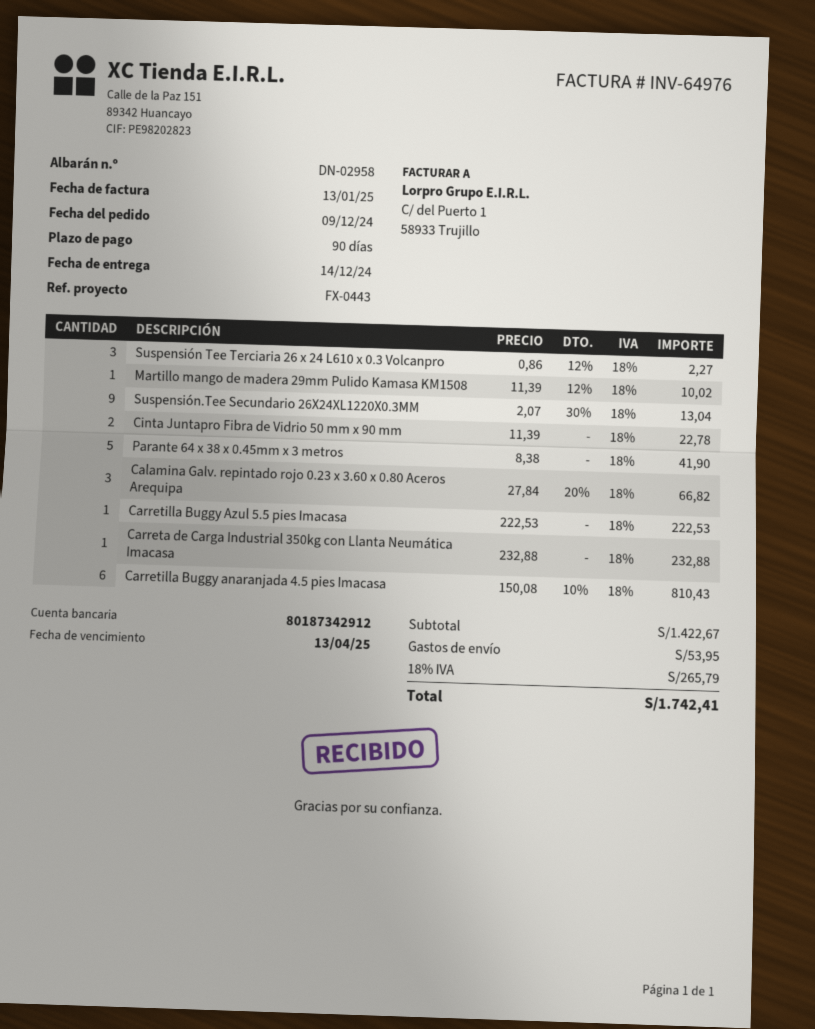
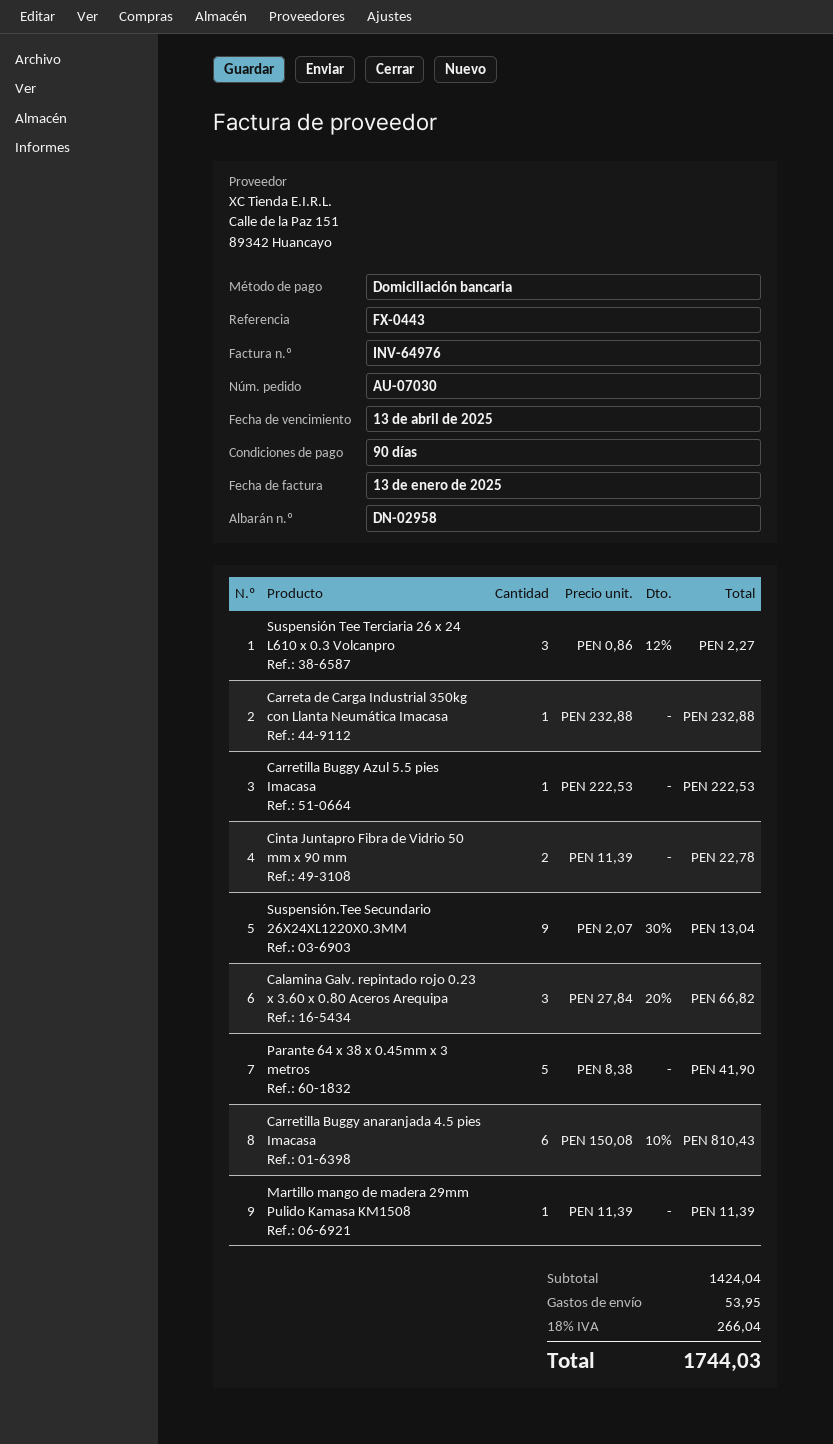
Martillo mango de madera 29mm Pulido Kamasa KM1508: 1 x 11.39 - 12% = 10.02 -> 1 x 11.39 = 11.39
subtotal: 1422.67 -> 1424.04
tax: 18% = 265.79 -> 18% = 266.04
total: 1742.41 -> 1744.03

